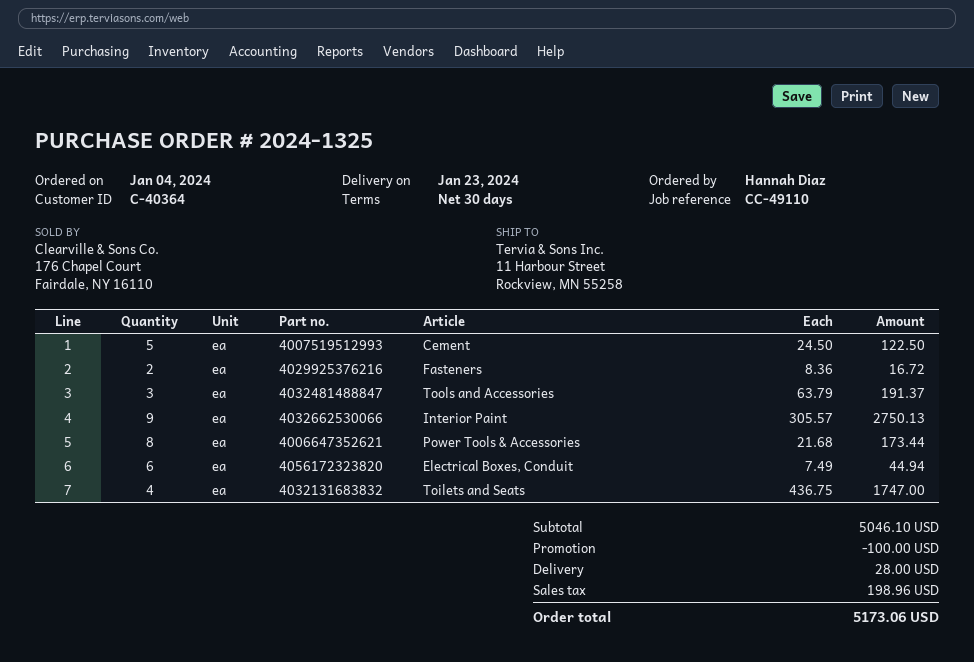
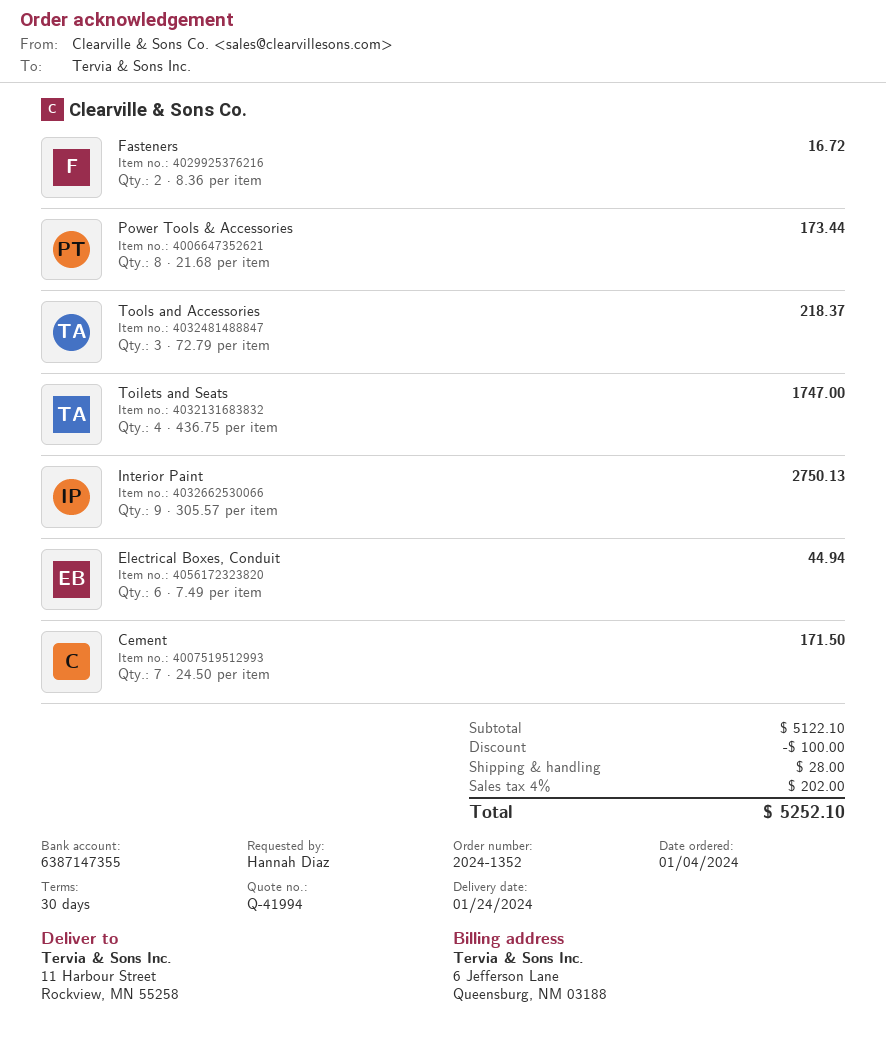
order number: 2024-1325 -> 2024-1352
delivery date: 2024-01-23 -> 2024-01-24
Cement: 5 x 24.50 = 122.50 -> 7 x 24.50 = 171.50
Tools and Accessories: 3 x 63.79 = 191.37 -> 3 x 72.79 = 218.37
subtotal: 5046.10 -> 5122.10
tax: 198.96 -> 202.00
total: 5173.06 -> 5252.10

